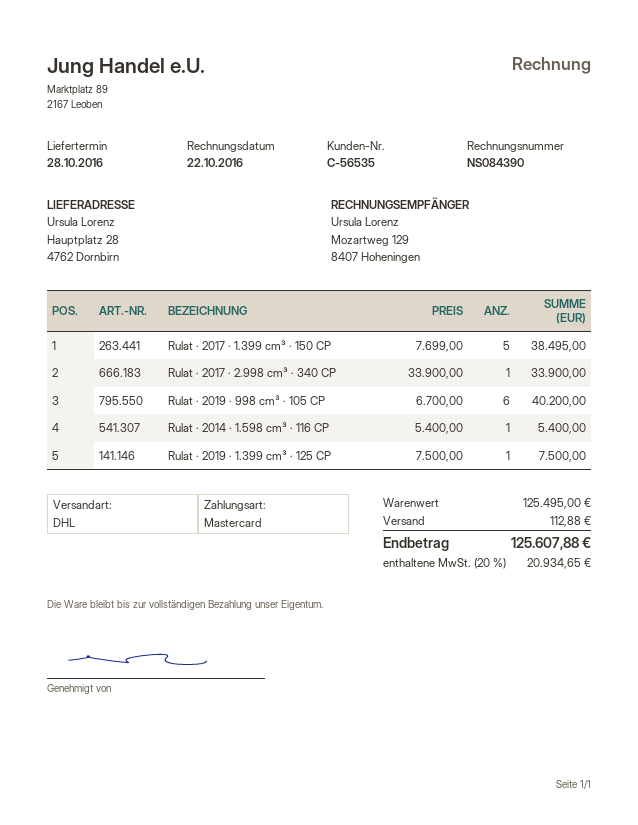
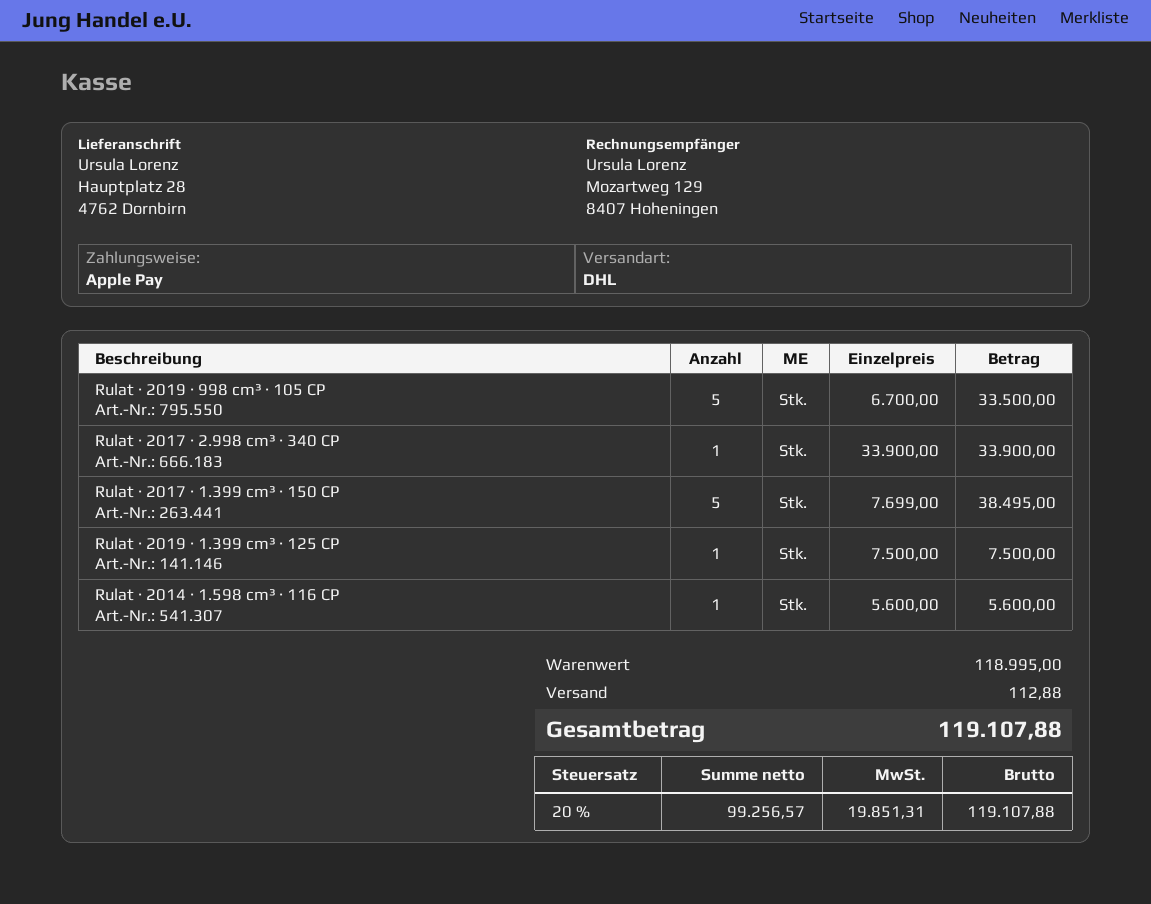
payment method: Mastercard -> Apple Pay
Rulat · 2019 · 998 cm³ · 105 CP: 6 x 6700.00 = 40200.00 -> 5 x 6700.00 = 33500.00
Rulat · 2014 · 1.598 cm³ · 116 CP: 1 x 5400.00 = 5400.00 -> 1 x 5600.00 = 5600.00
subtotal: 125495.00 -> 118995.00
tax: 20% = 20934.65 -> 20% = 19851.31
total: 125607.88 -> 119107.88

